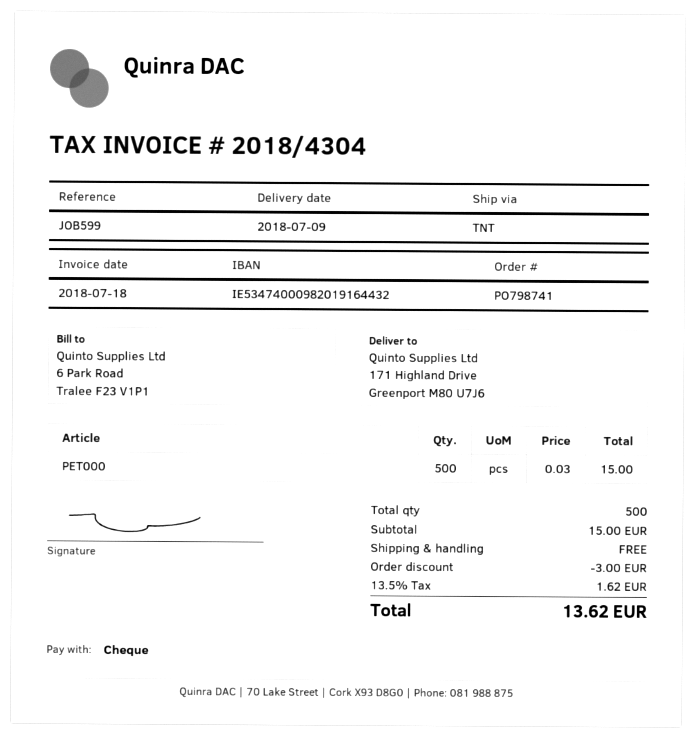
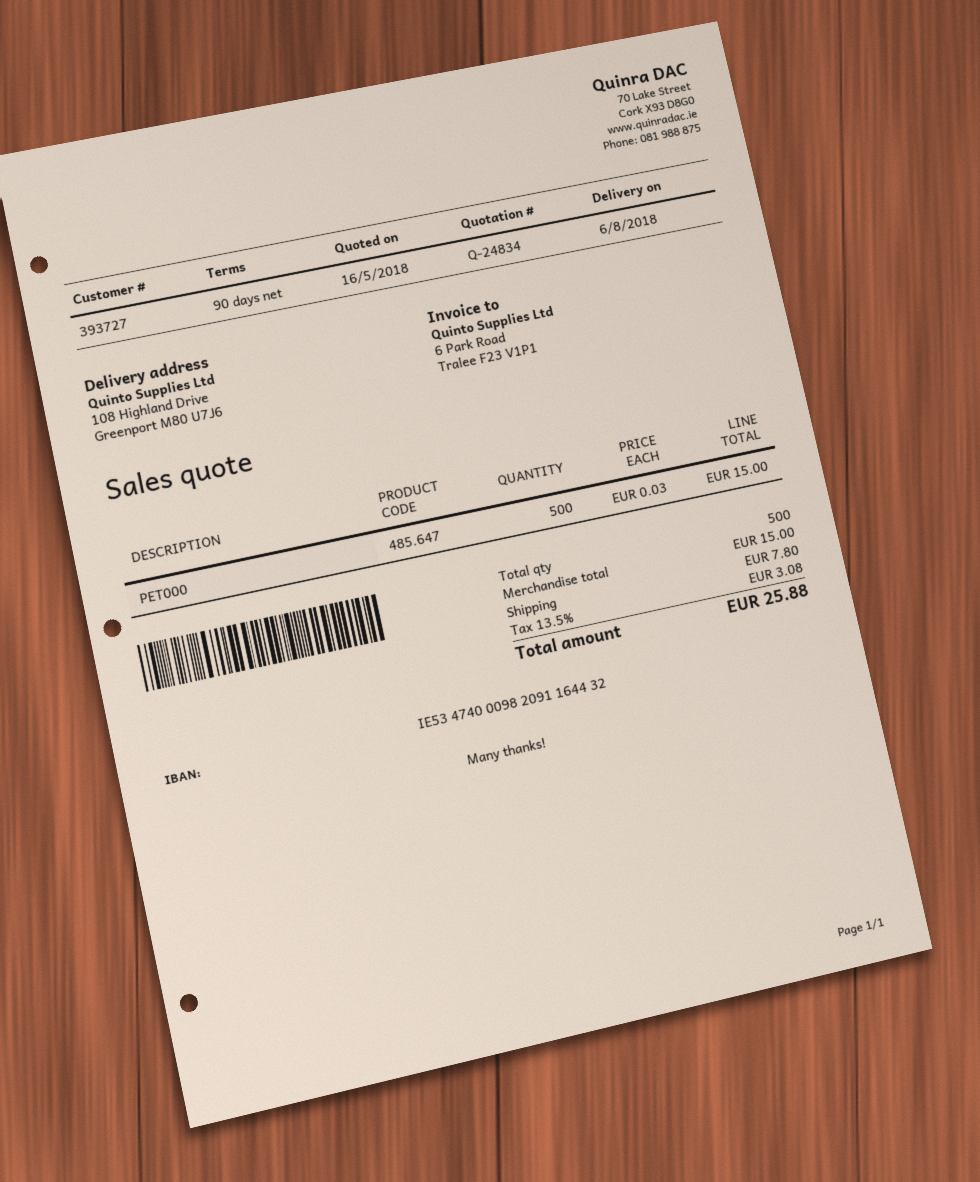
delivery date: 2018-07-09 -> 2018-08-06
bank account: IE53474000982019164432 -> IE53474000982091164432
ship to: 171 Highland Drive, Greenport M80 U7J6 -> 108 Highland Drive, Greenport M80 U7J6
discount: 3.00 -> none
shipping: 0.00 -> 7.80
tax: 13.5% = 1.62 -> 13.5% = 3.08
total: 13.62 -> 25.88

